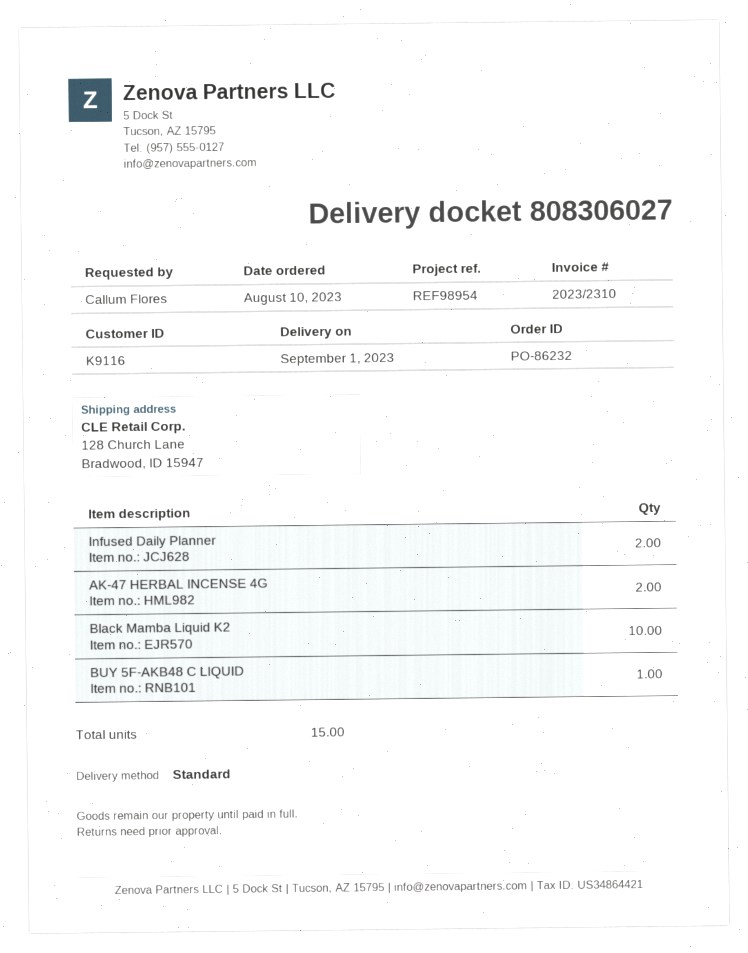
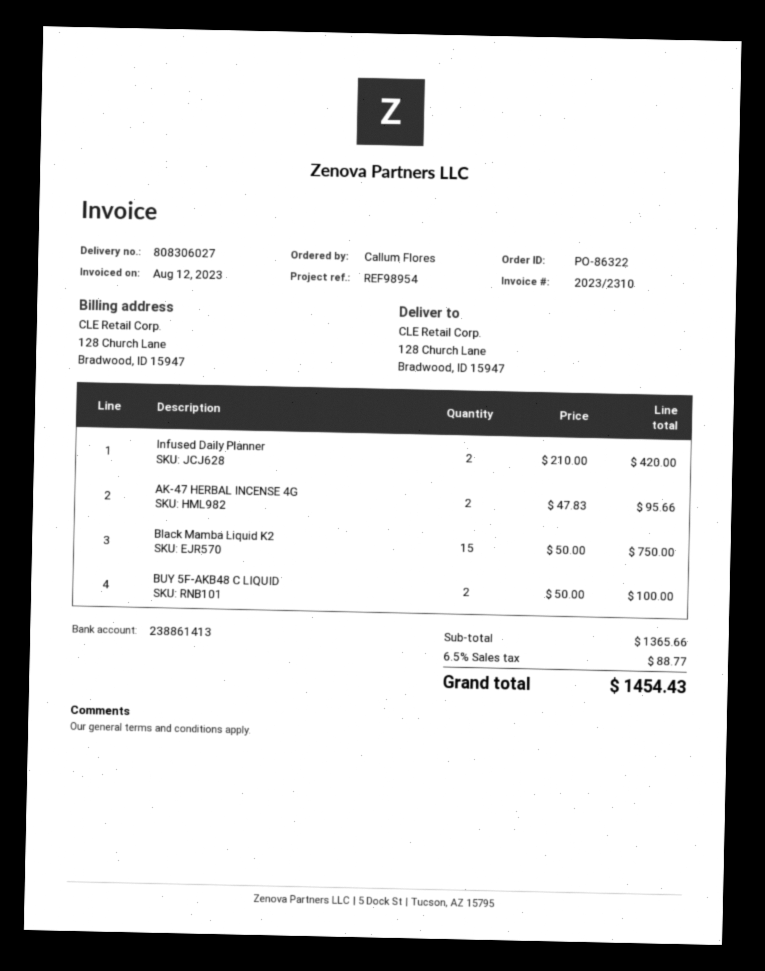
order number: PO-86232 -> PO-86322
Black Mamba Liquid K2: 10 -> 15
BUY 5F-AKB48 C LIQUID: 1 -> 2

